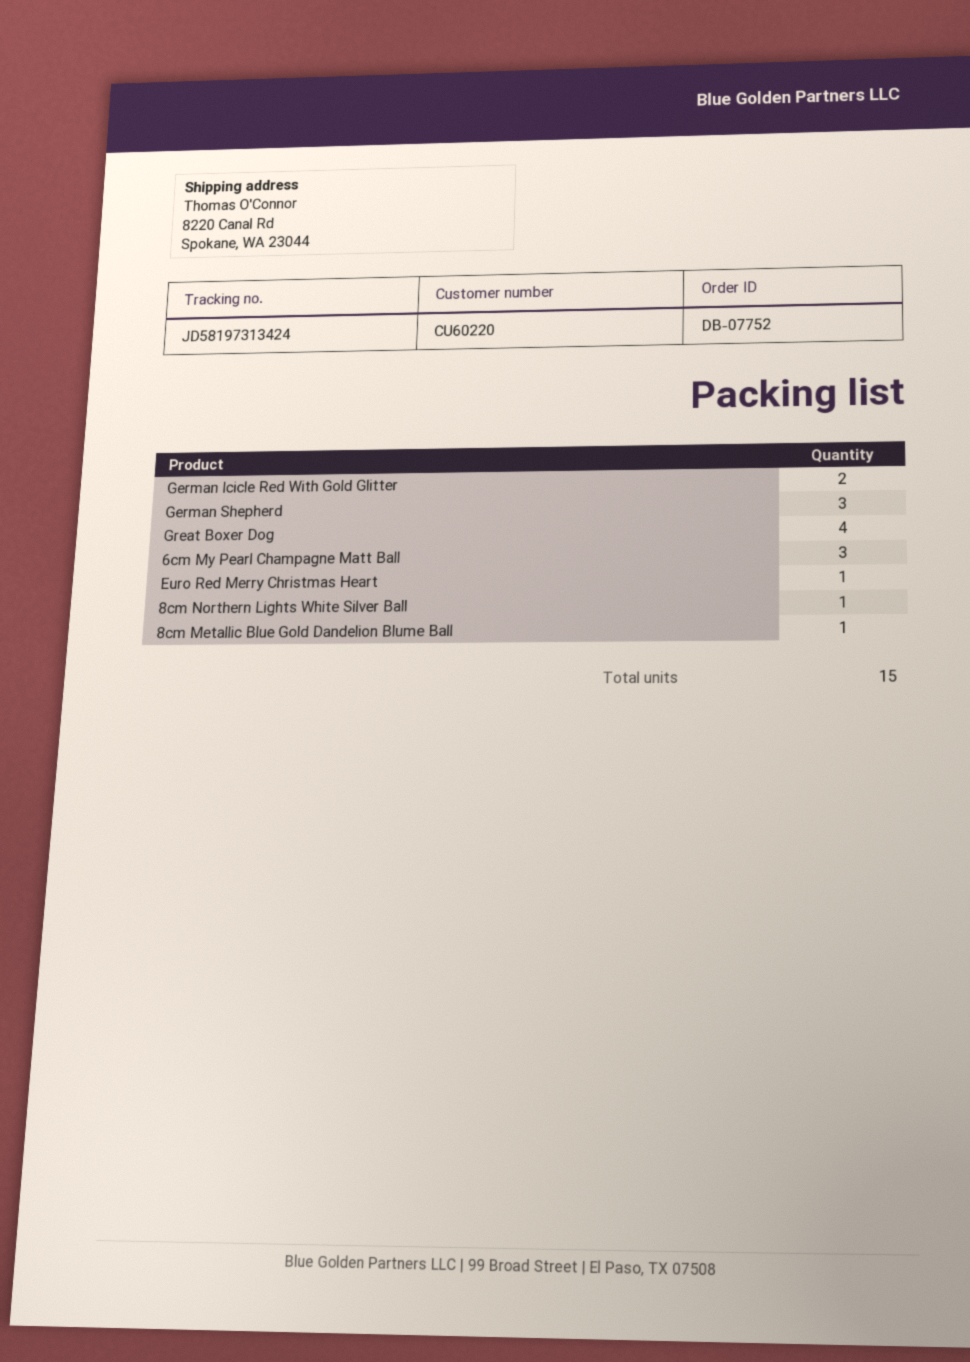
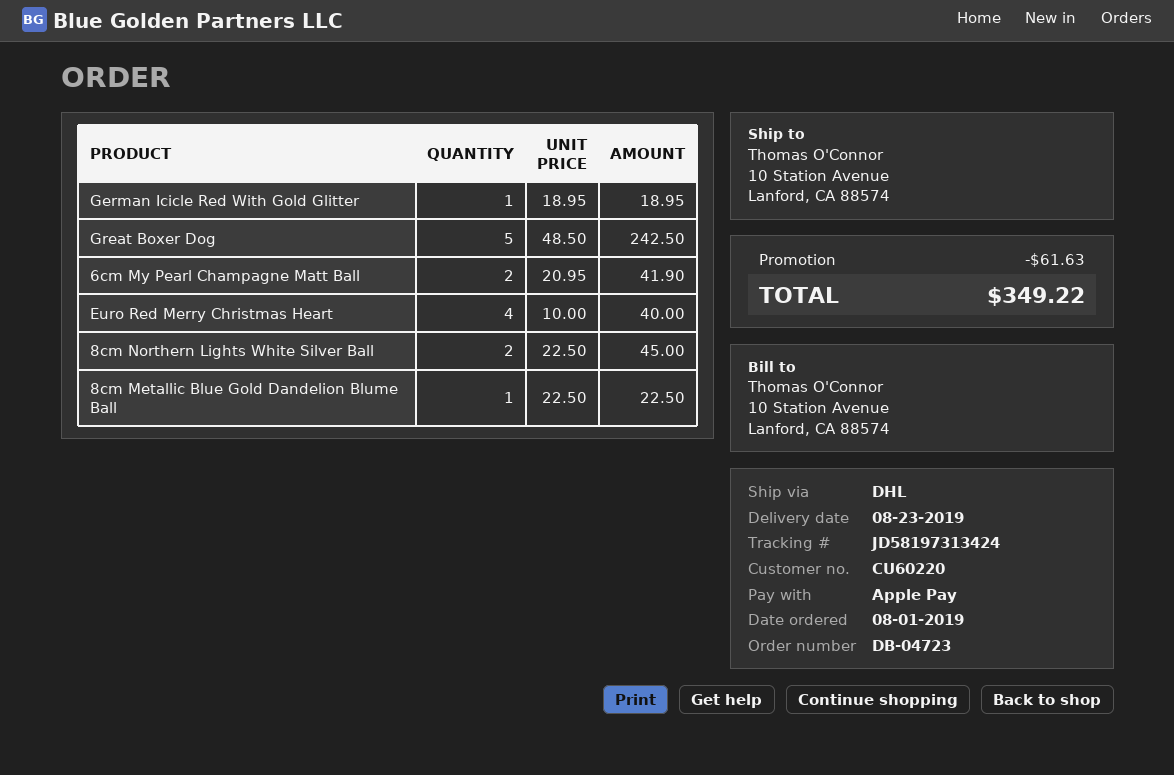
order number: DB-07752 -> DB-04723
ship to: 8220 Canal Rd, Spokane, WA 23044 -> 10 Station Avenue, Lanford, CA 88574
German Icicle Red With Gold Glitter: 2 -> 1
German Shepherd: 3 -> none
Great Boxer Dog: 4 -> 5
6cm My Pearl Champagne Matt Ball: 3 -> 2
Euro Red Merry Christmas Heart: 1 -> 4
8cm Northern Lights White Silver Ball: 1 -> 2

